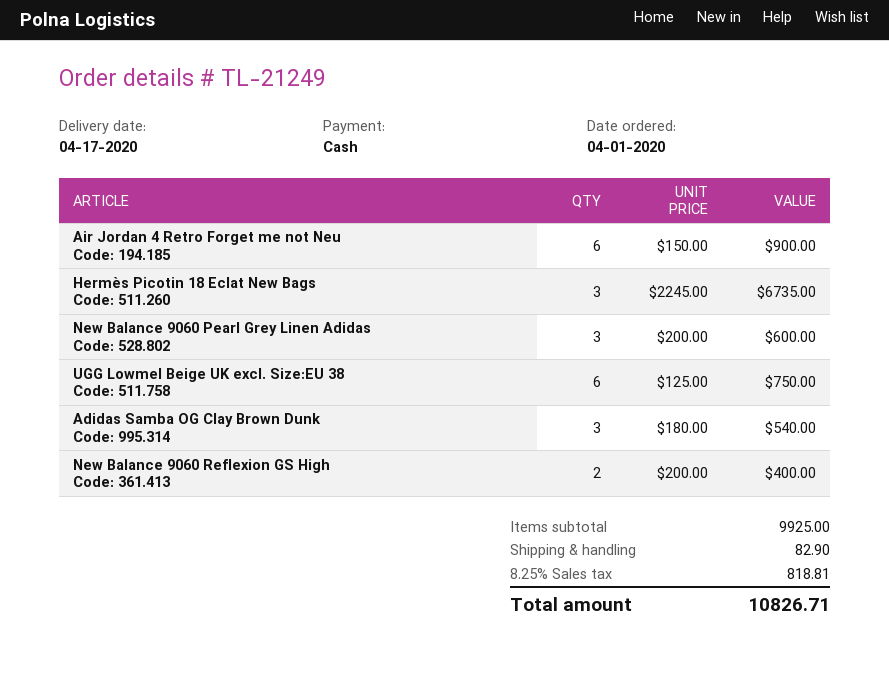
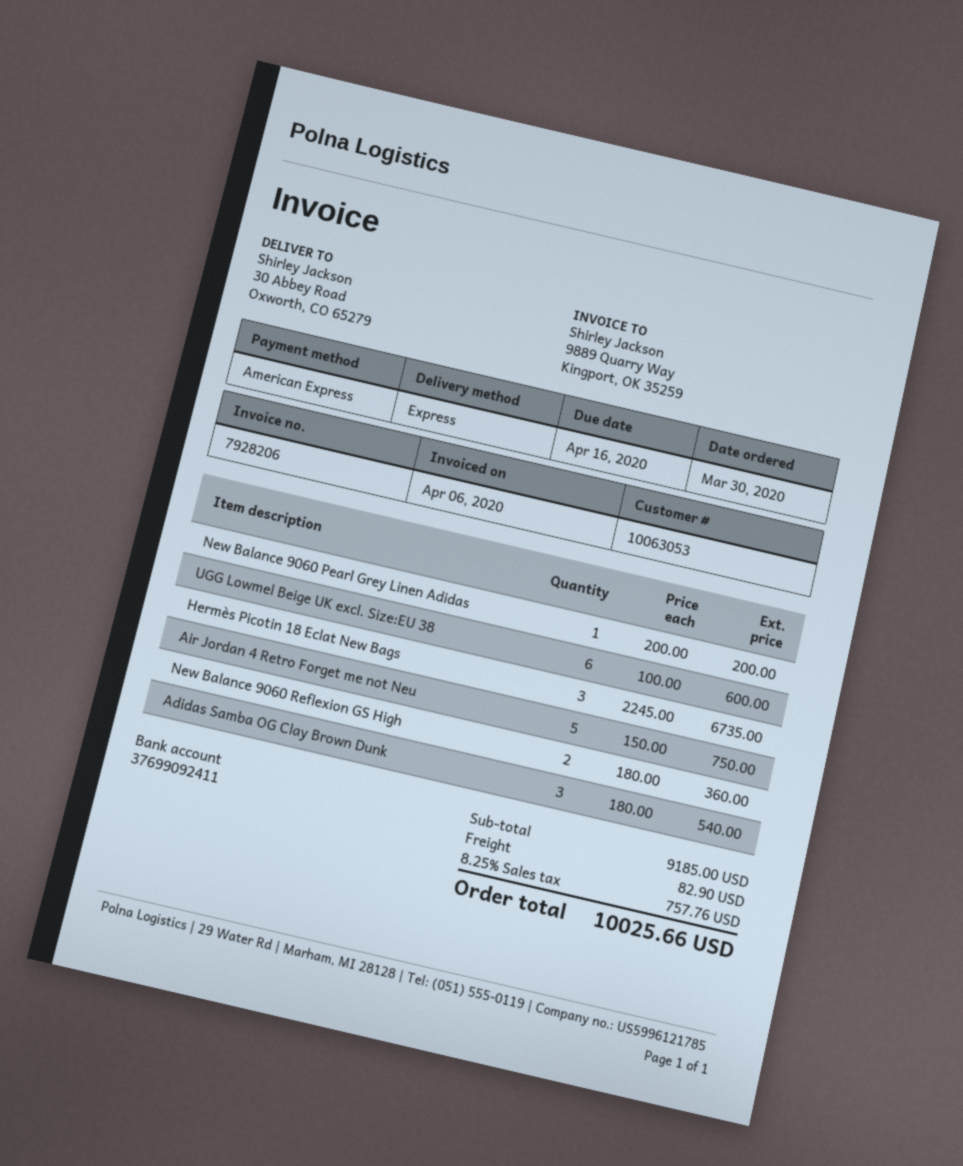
order date: 2020-04-01 -> 2020-03-30
payment method: cash -> American Express
Air Jordan 4 Retro Forget me not Neu: 6 x 150.00 = 900.00 -> 5 x 150.00 = 750.00
New Balance 9060 Pearl Grey Linen Adidas: 3 x 200.00 = 600.00 -> 1 x 200.00 = 200.00
UGG Lowmel Beige UK excl. Size:EU 38: 6 x 125.00 = 750.00 -> 6 x 100.00 = 600.00
New Balance 9060 Reflexion GS High: 2 x 200.00 = 400.00 -> 2 x 180.00 = 360.00
subtotal: 9925.00 -> 9185.00
tax: 8.25% = 818.81 -> 8.25% = 757.76
total: 10826.71 -> 10025.66

